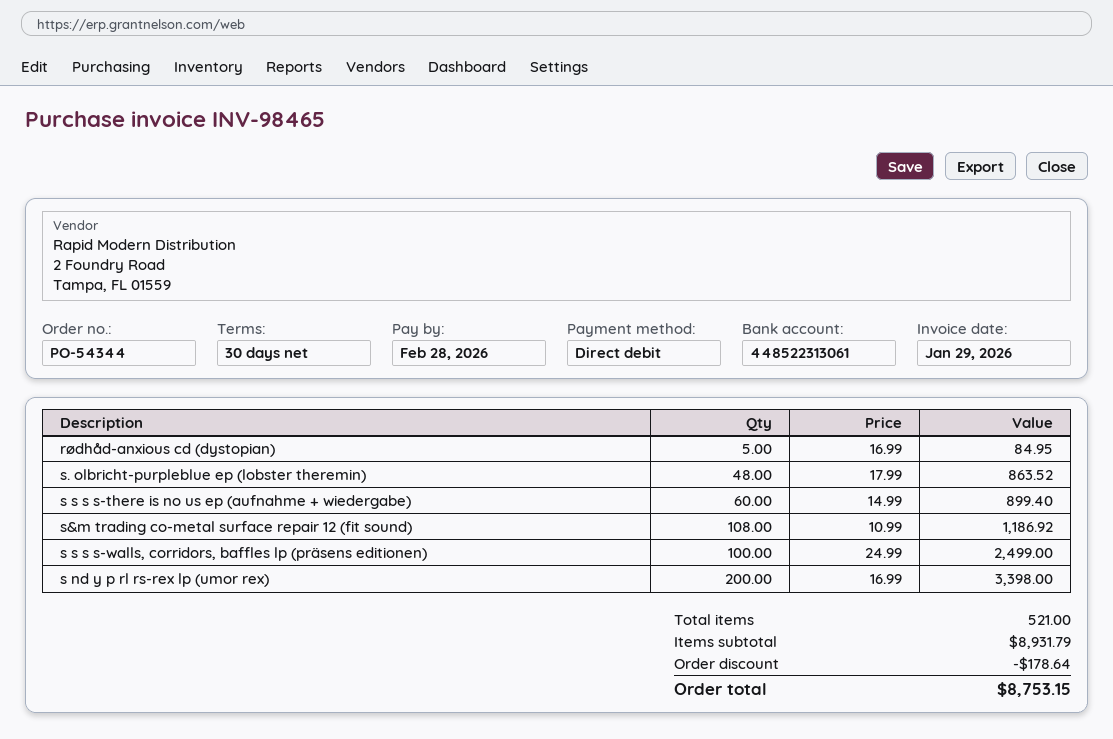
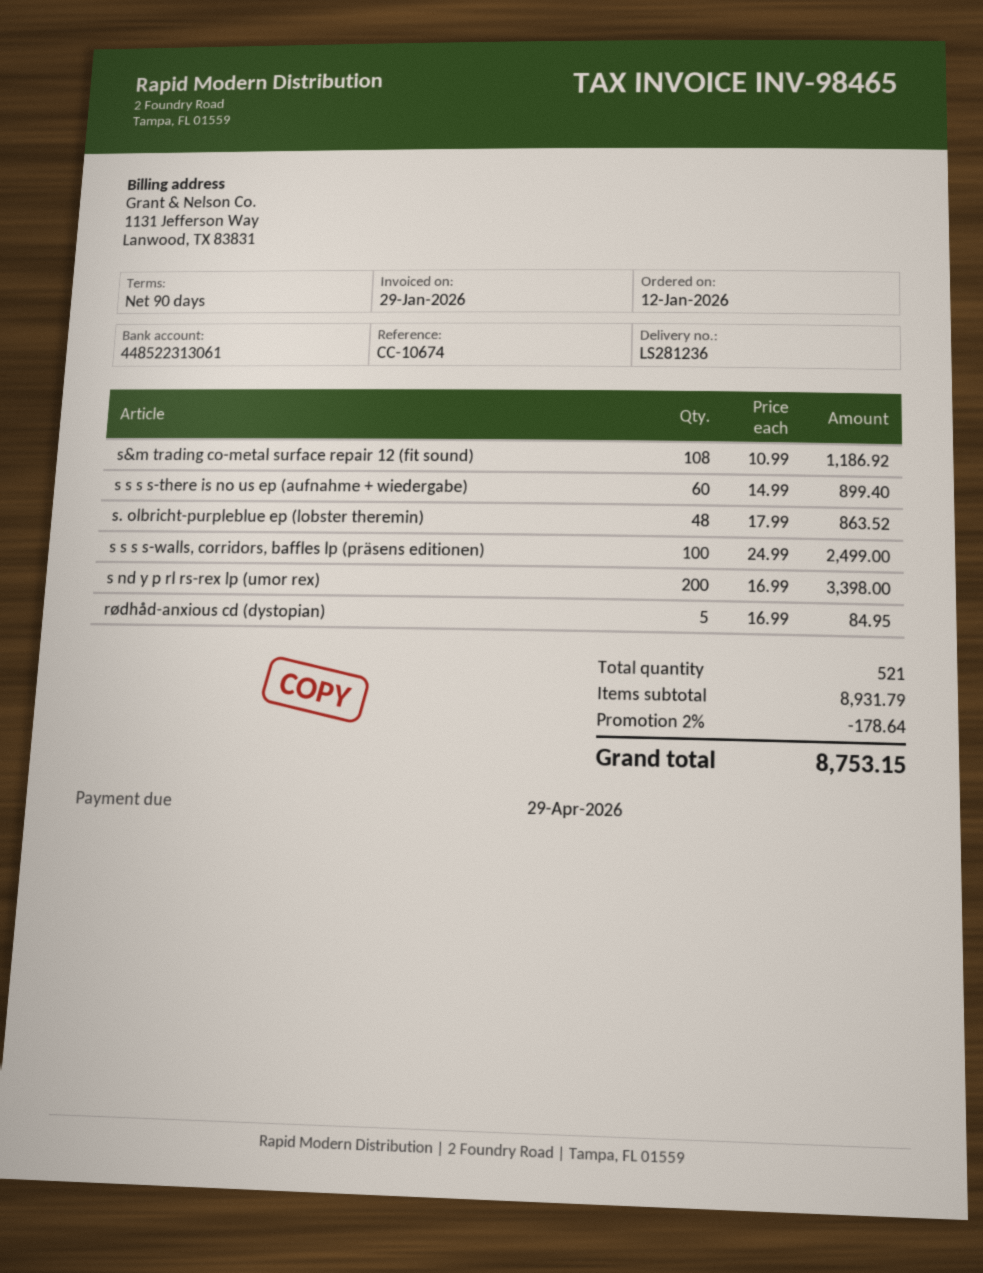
payment terms: 30 days -> 90 days
due date: 2026-02-28 -> 2026-04-29

